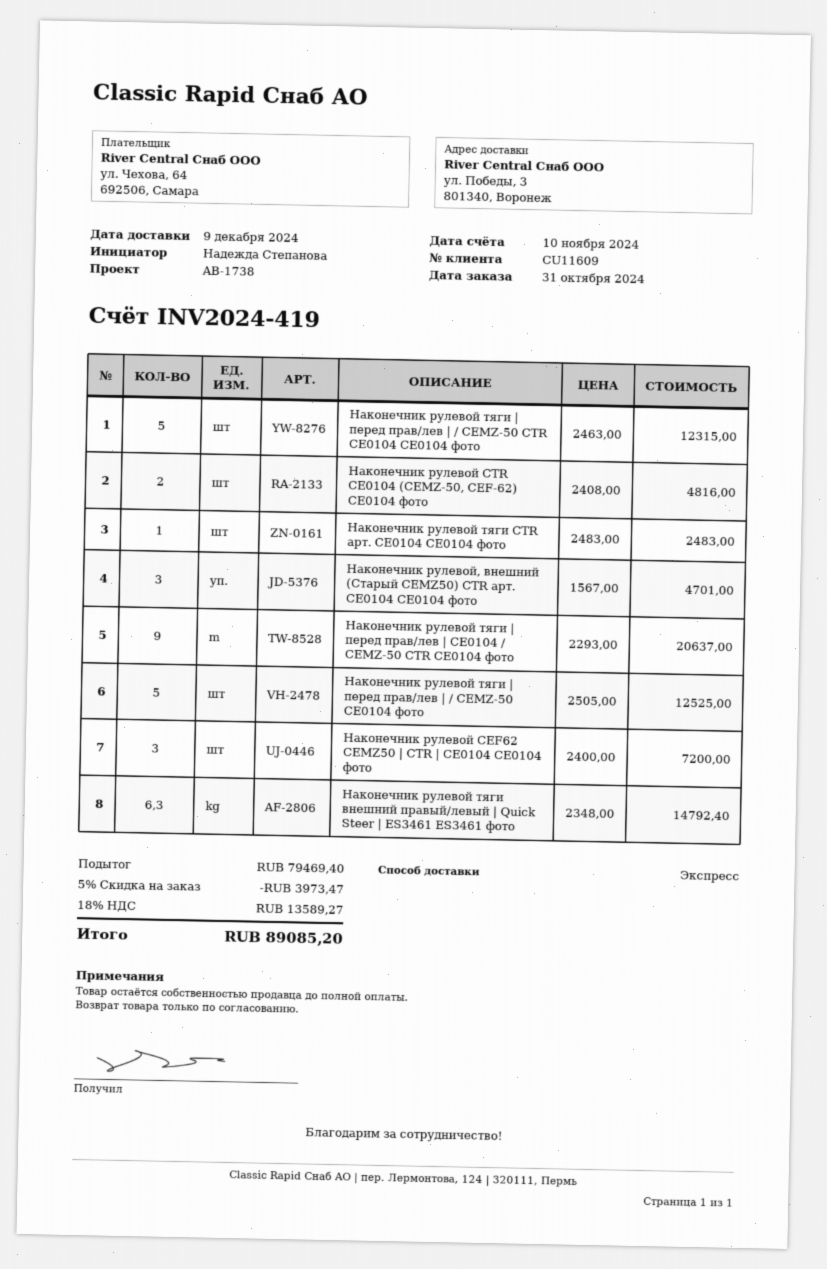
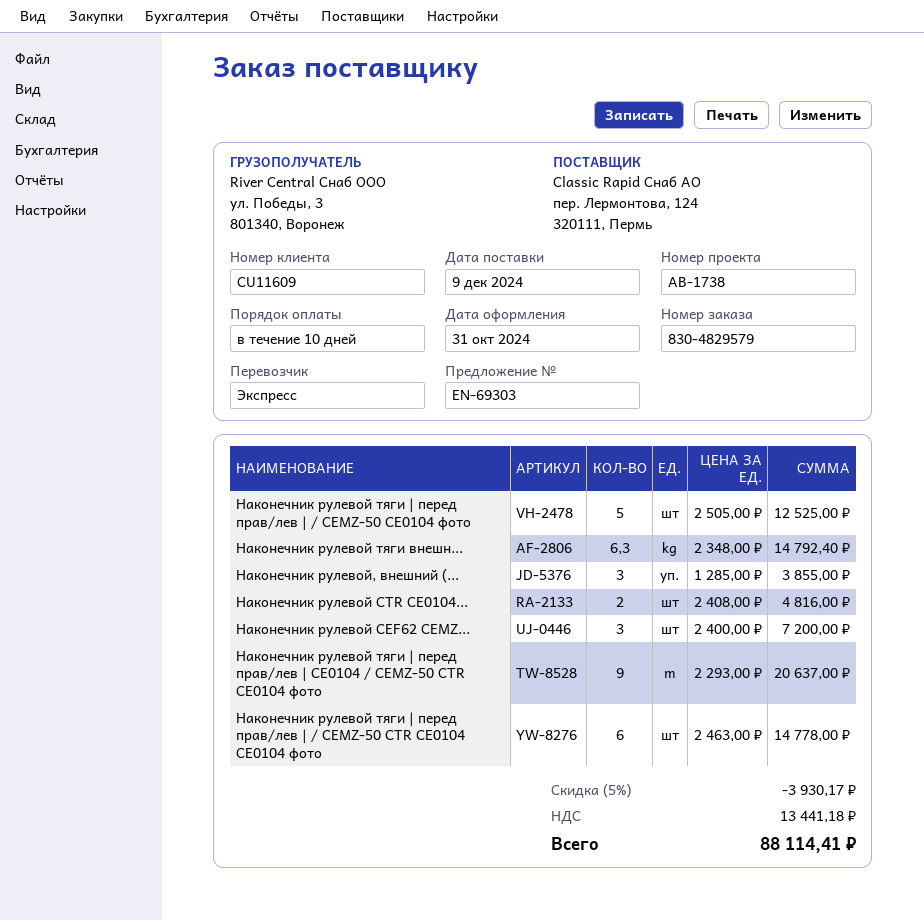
Наконечник рулевой тяги | перед прав/лев | / CEMZ-50 CTR CE0104 CE0104 фото: 5 x 2463.00 = 12315.00 -> 6 x 2463.00 = 14778.00
Наконечник рулевой тяги CTR арт. CE0104 CE0104 фото: 1 x 2483.00 = 2483.00 -> none
Наконечник рулевой, внешний (Старый CEMZ50) CTR арт. CE0104 CE0104 фото: 3 x 1567.00 = 4701.00 -> 3 x 1285.00 = 3855.00
discount: 5% = 3973.47 -> 5% = 3930.17
tax: 13589.27 -> 13441.18
total: 89085.20 -> 88114.41

